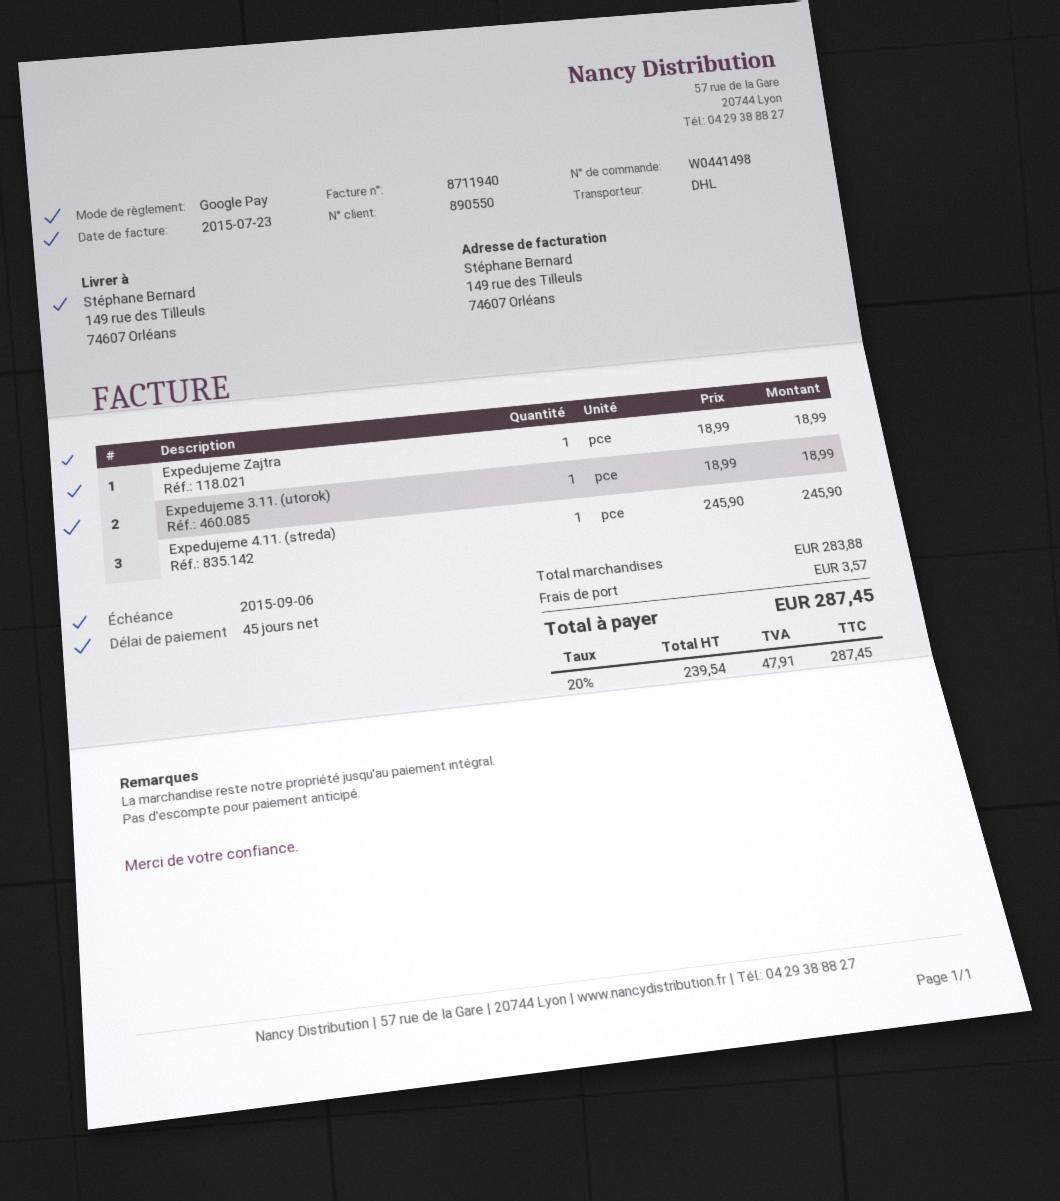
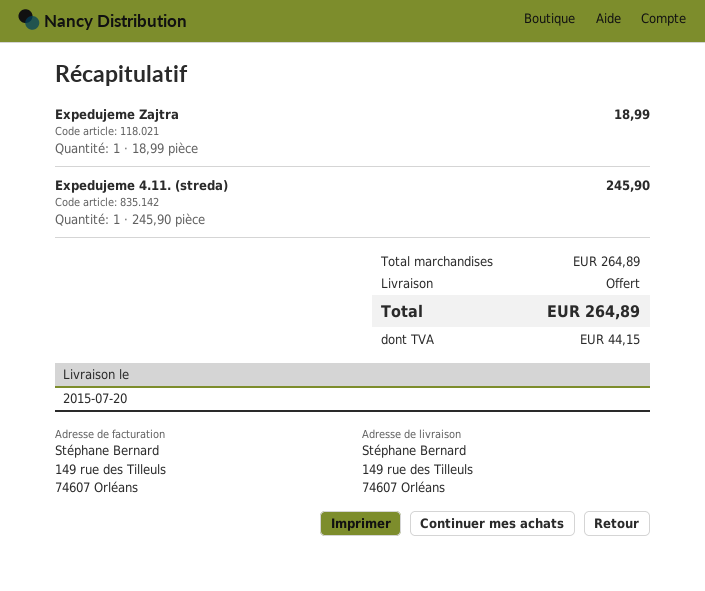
Expedujeme 3.11. (utorok): 1 x 18.99 = 18.99 -> none
subtotal: 283.88 -> 264.89
shipping: 3.57 -> 0.00
tax: 47.91 -> 44.15
total: 287.45 -> 264.89

